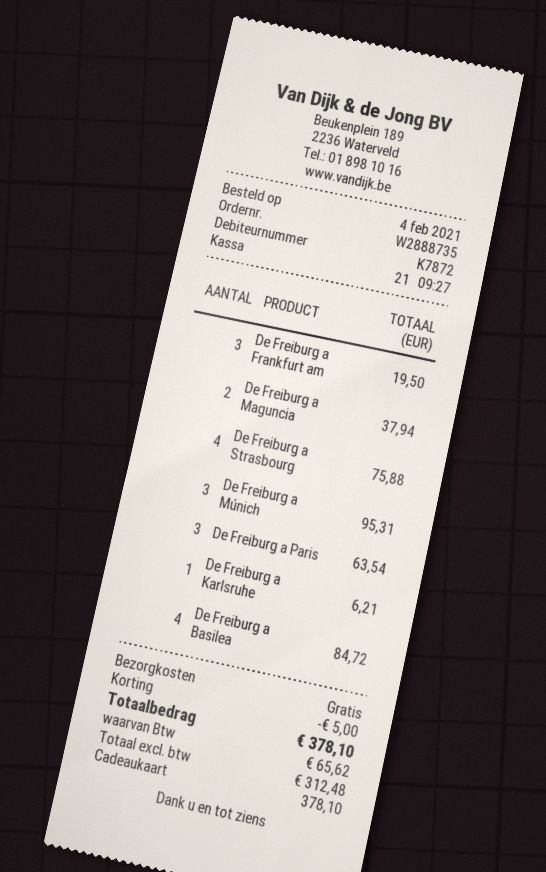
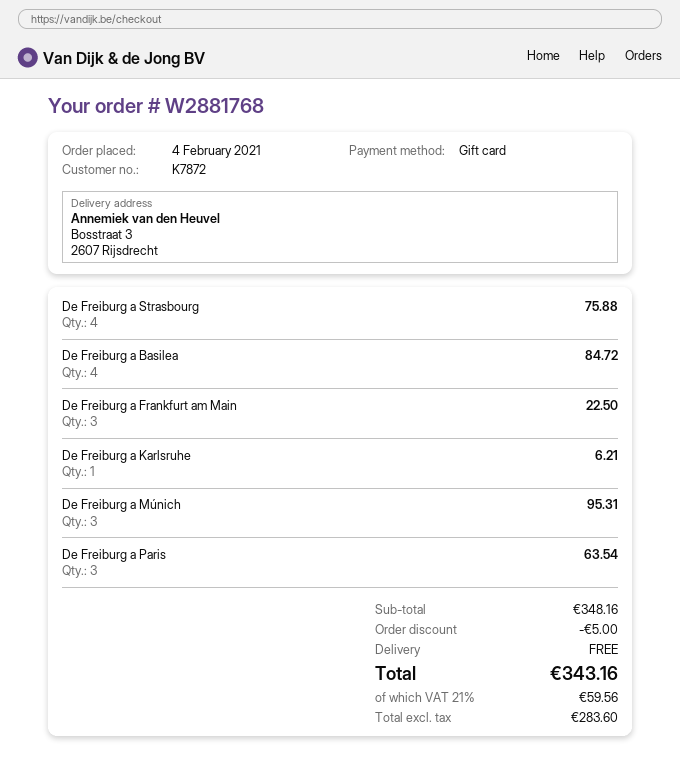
order number: W2888735 -> W2881768
De Freiburg a Frankfurt am: 3 for 19.50 -> 3 for 22.50
De Freiburg a Maguncia: 2 for 37.94 -> none
net: 312.48 -> 283.60
tax: 65.62 -> 59.56
total: 378.10 -> 343.16

